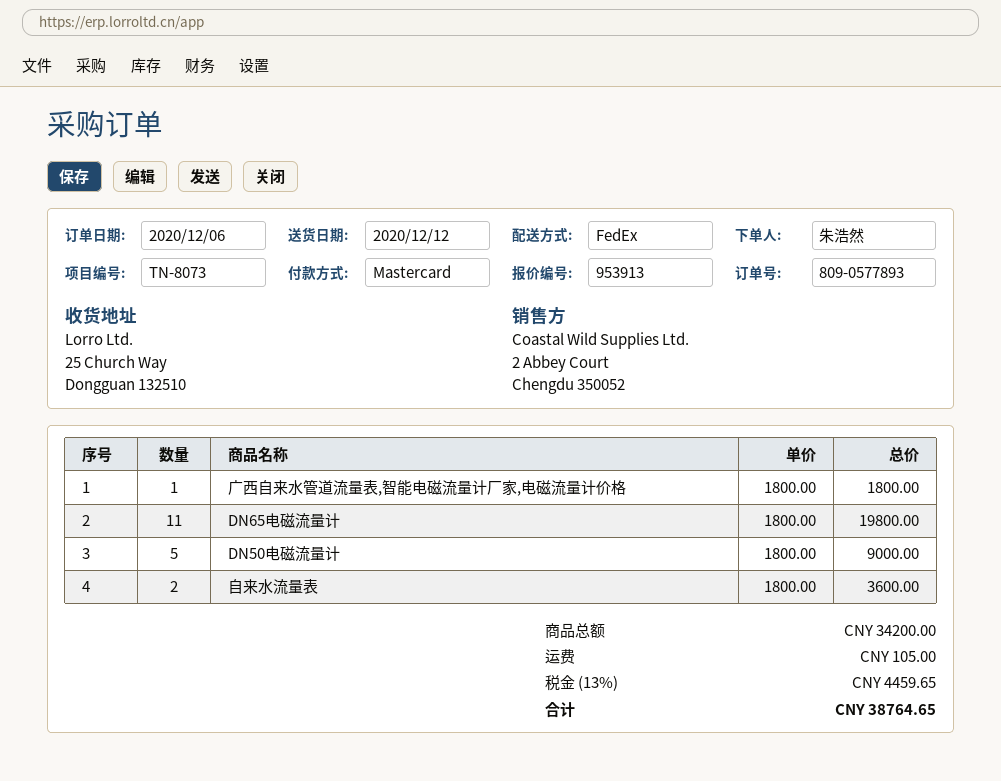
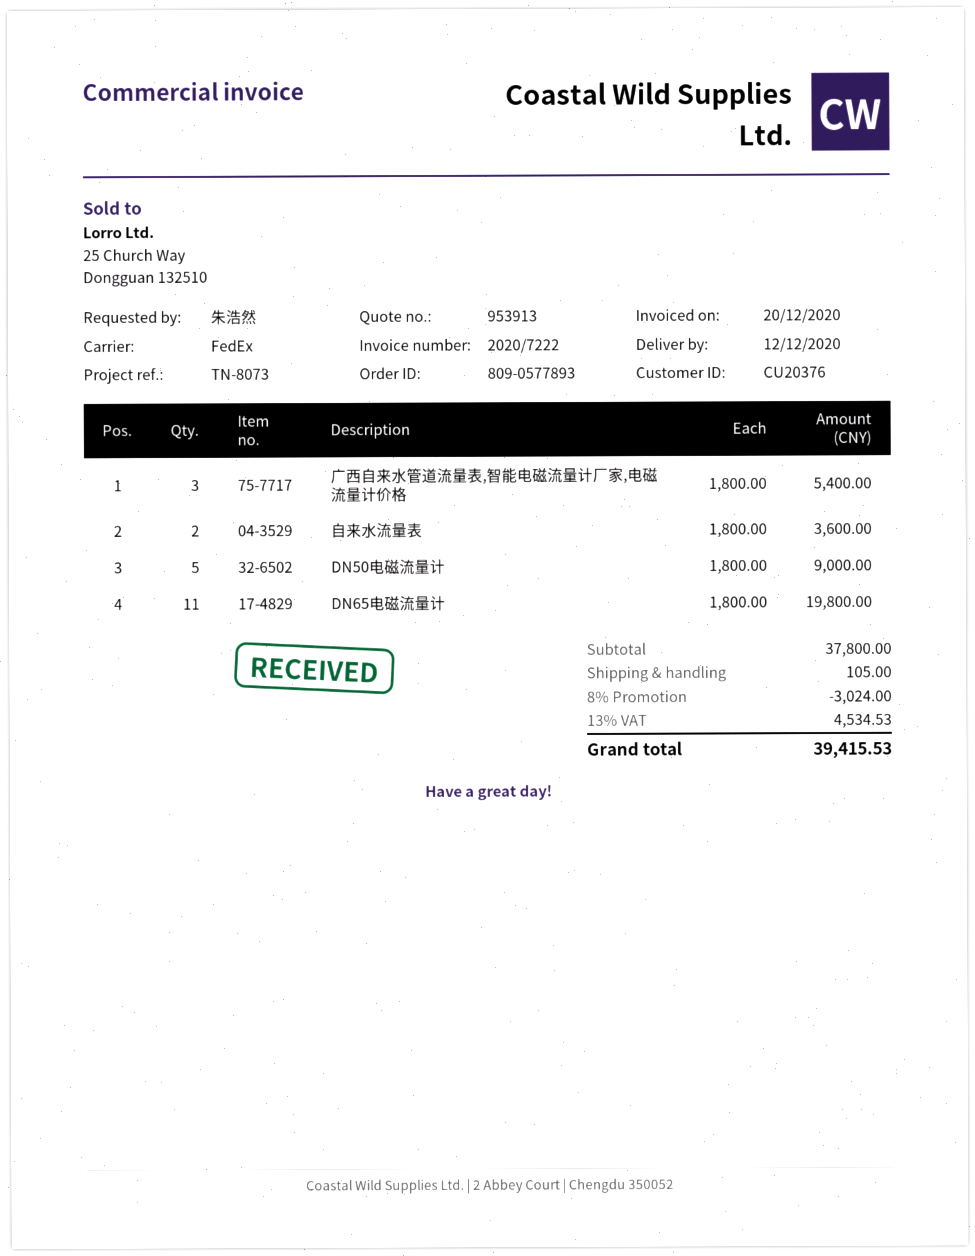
广西自来水管道流量表,智能电磁流量计厂家,电磁流量计价格: 1 x 1800.00 = 1800.00 -> 3 x 1800.00 = 5400.00
subtotal: 34200.00 -> 37800.00
discount: none -> 8% = 3024.00
tax: 13% = 4459.65 -> 13% = 4534.53
total: 38764.65 -> 39415.53

